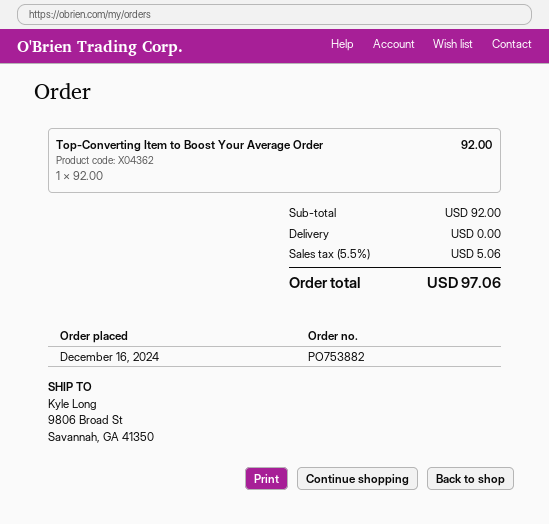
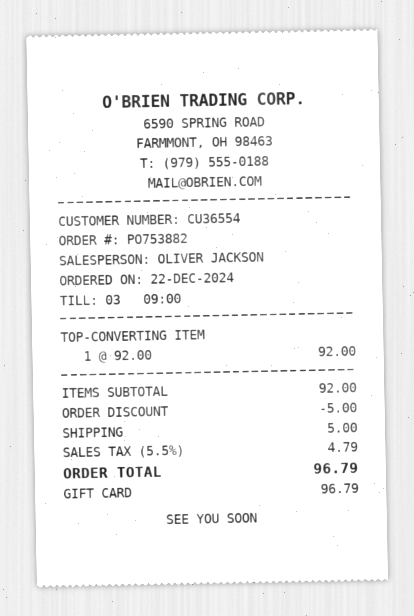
order date: 2024-12-16 -> 2024-12-22
discount: none -> 5.00
shipping: 0.00 -> 5.00
tax: 5.5% = 5.06 -> 5.5% = 4.79
total: 97.06 -> 96.79

